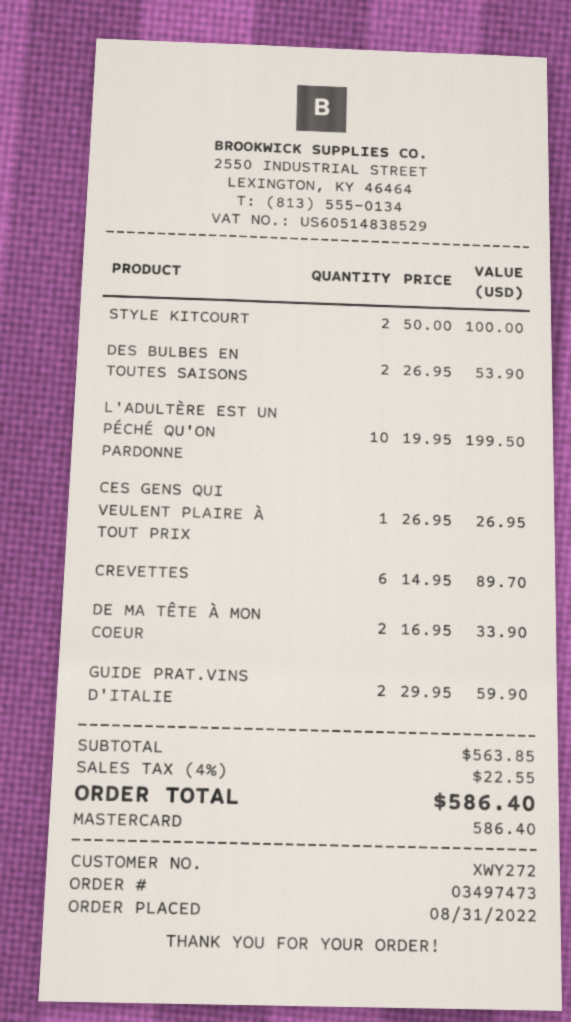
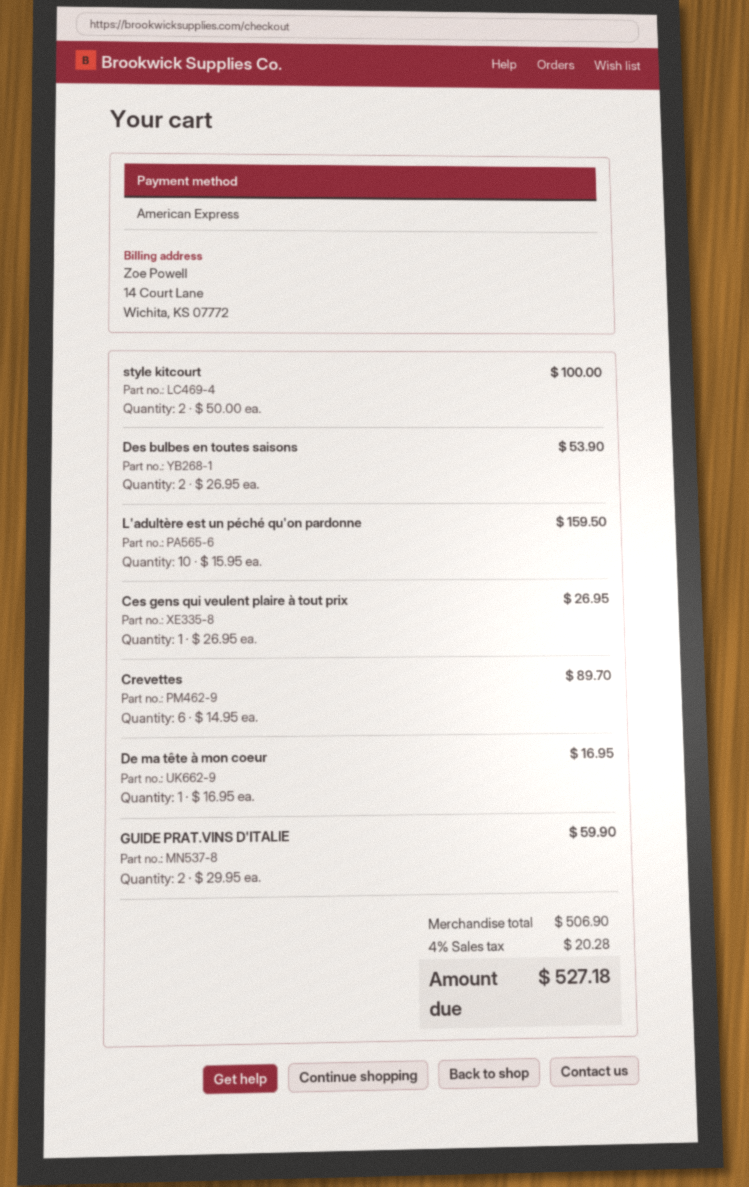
payment method: Mastercard -> American Express
L'ADULTÈRE EST UN PÉCHÉ QU'ON PARDONNE: 10 x 19.95 = 199.50 -> 10 x 15.95 = 159.50
DE MA TÊTE À MON COEUR: 2 x 16.95 = 33.90 -> 1 x 16.95 = 16.95
subtotal: 563.85 -> 506.90
tax: 4% = 22.55 -> 4% = 20.28
total: 586.40 -> 527.18

